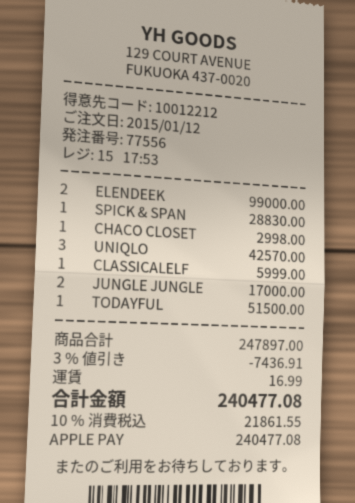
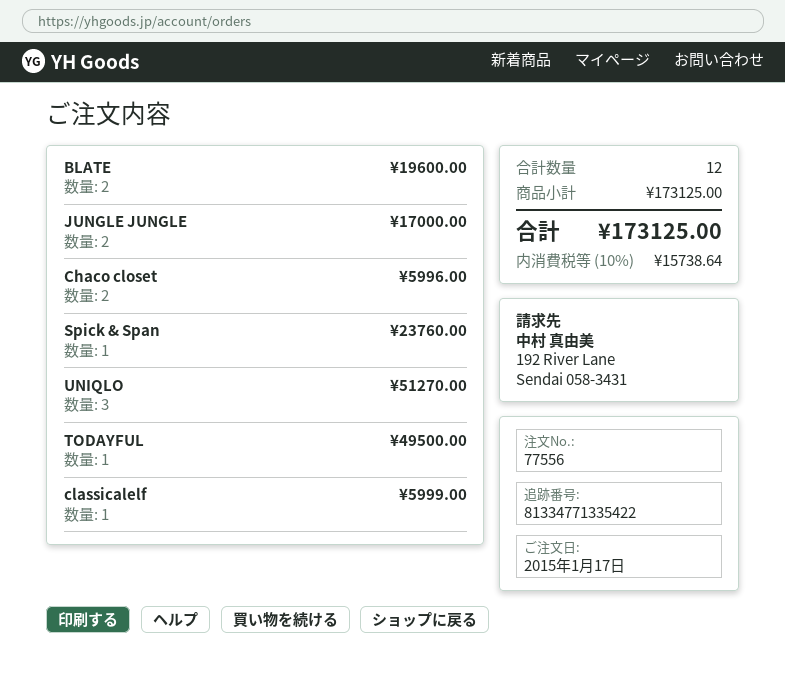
order date: 2015-01-12 -> 2015-01-17
ELENDEEK: 2 for 99000.00 -> none
SPICK & SPAN: 1 for 28830.00 -> 1 for 23760.00
CHACO CLOSET: 1 for 2998.00 -> 2 for 5996.00
UNIQLO: 3 for 42570.00 -> 3 for 51270.00
TODAYFUL: 1 for 51500.00 -> 1 for 49500.00
BLATE: none -> 2 for 19600.00
subtotal: 247897.00 -> 173125.00
discount: 3% = 7436.91 -> none
shipping: 16.99 -> none
tax: 10% = 21861.55 -> 10% = 15738.64
total: 240477.08 -> 173125.00

